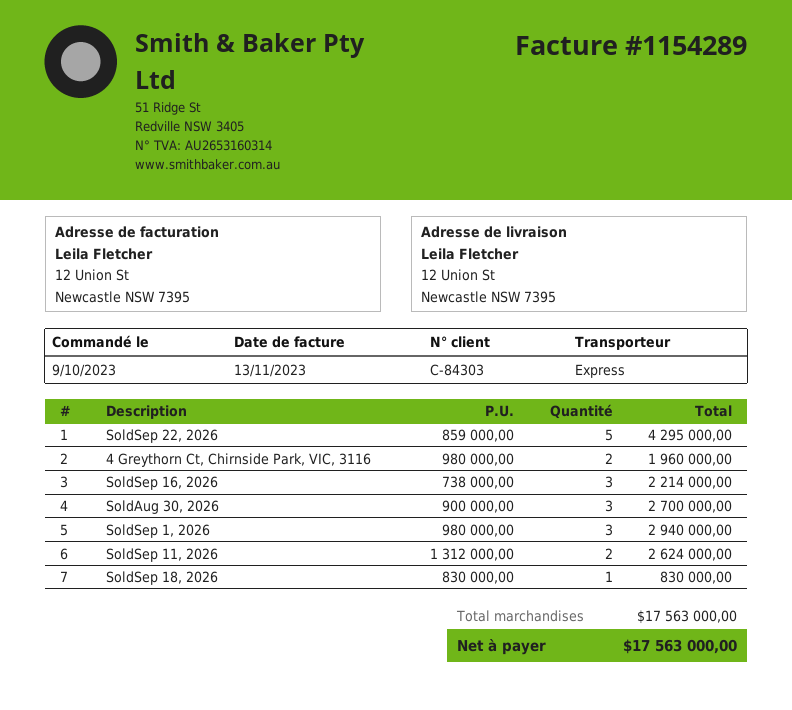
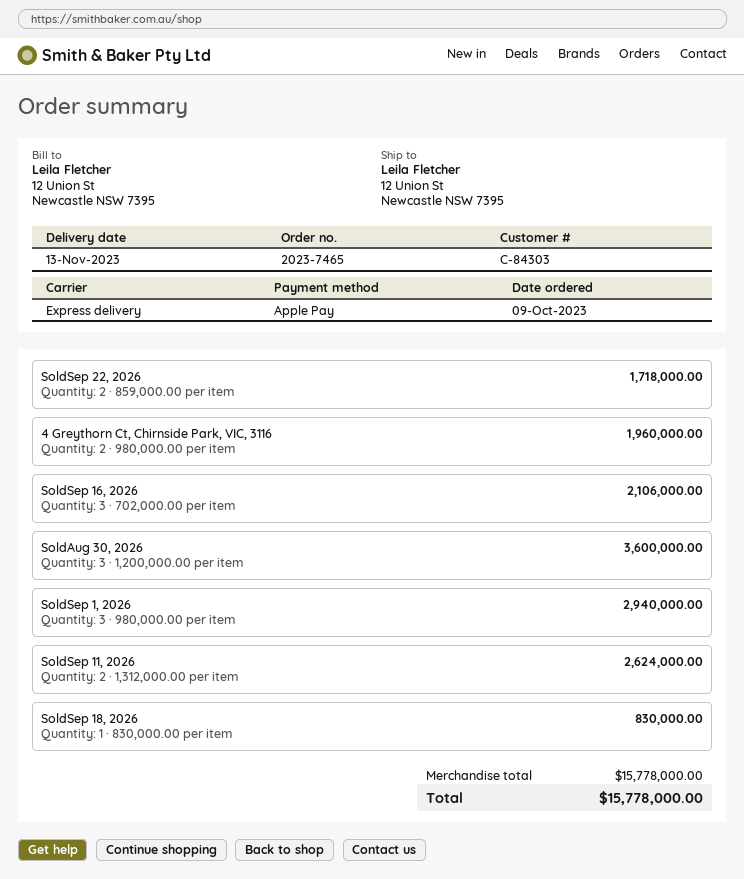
SoldSep 22, 2026: 5 x 859000.00 = 4295000.00 -> 2 x 859000.00 = 1718000.00
SoldSep 16, 2026: 3 x 738000.00 = 2214000.00 -> 3 x 702000.00 = 2106000.00
SoldAug 30, 2026: 3 x 900000.00 = 2700000.00 -> 3 x 1200000.00 = 3600000.00
subtotal: 17563000.00 -> 15778000.00
total: 17563000.00 -> 15778000.00

